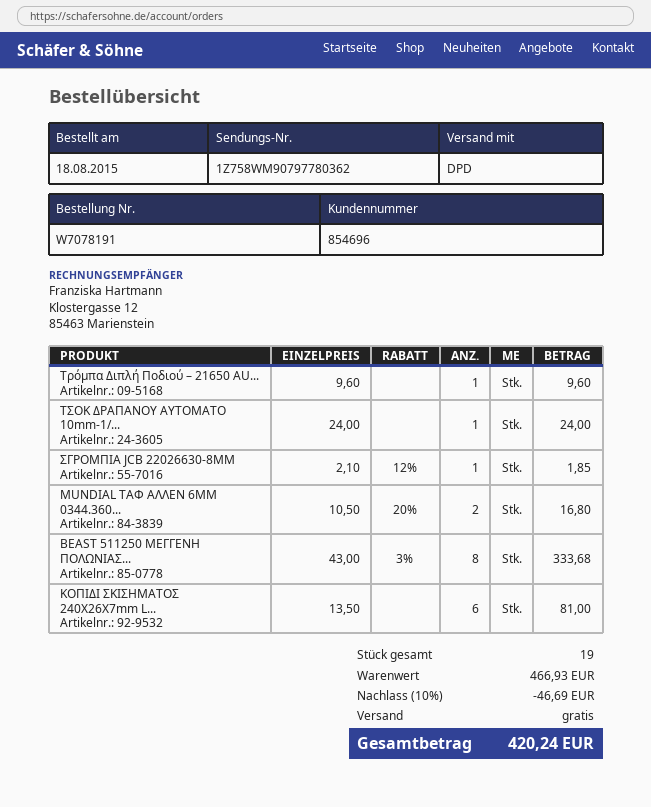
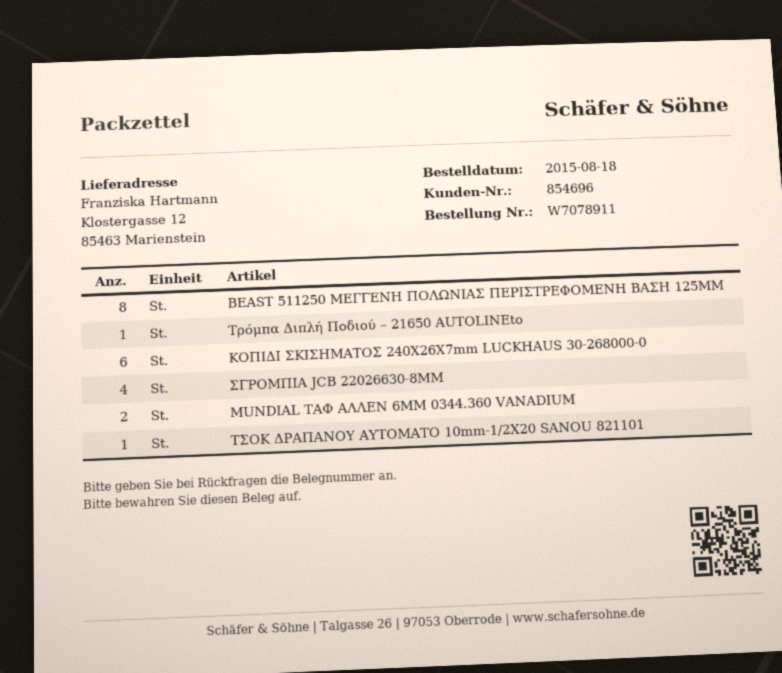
order number: W7078191 -> W7078911
ΣΓΡΟΜΠΙΑ JCB 22026630-8MM: 1 -> 4

